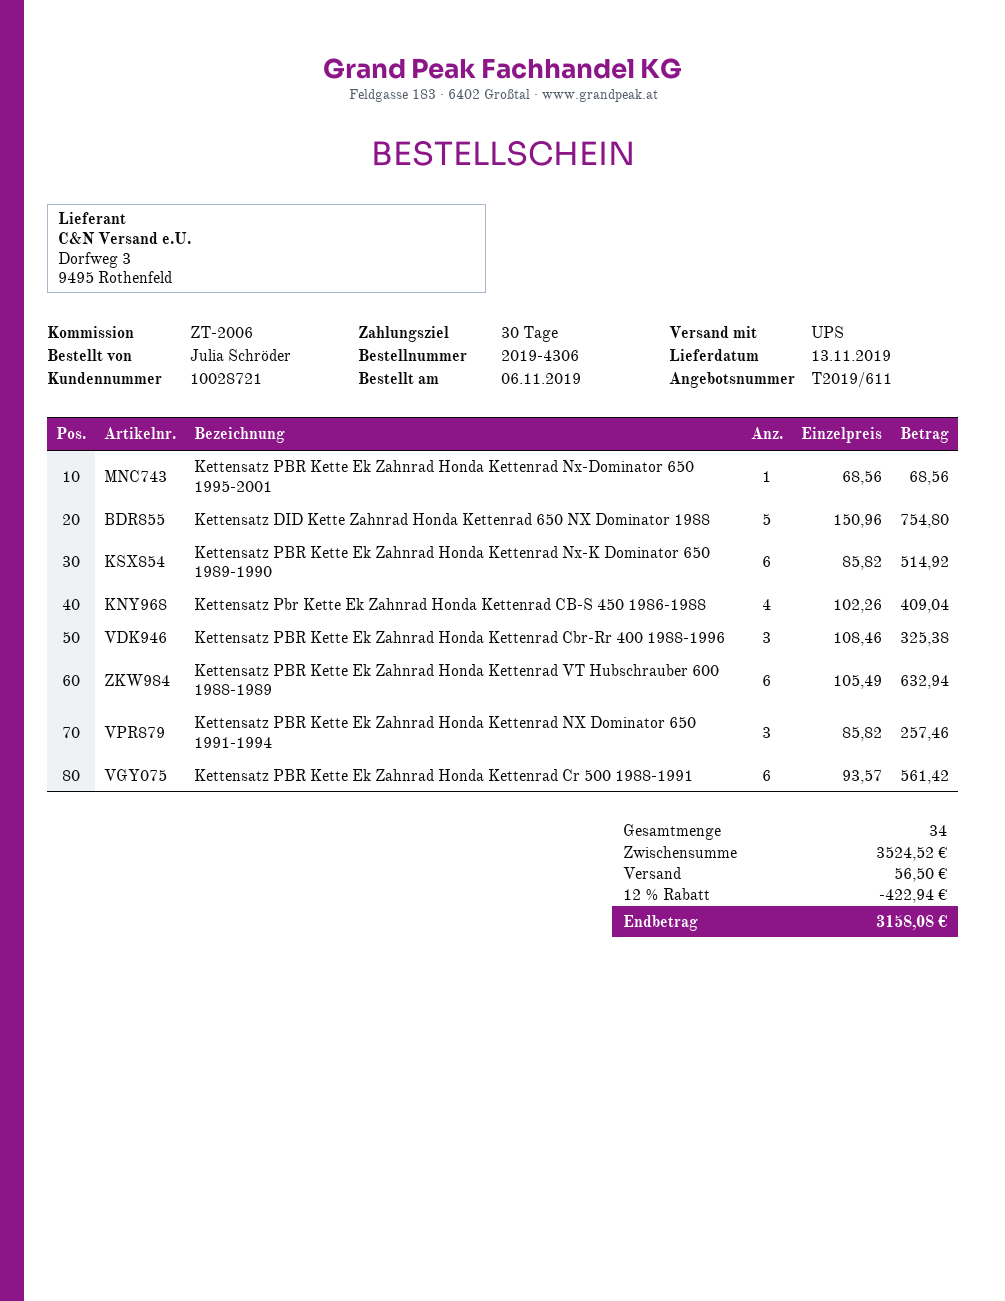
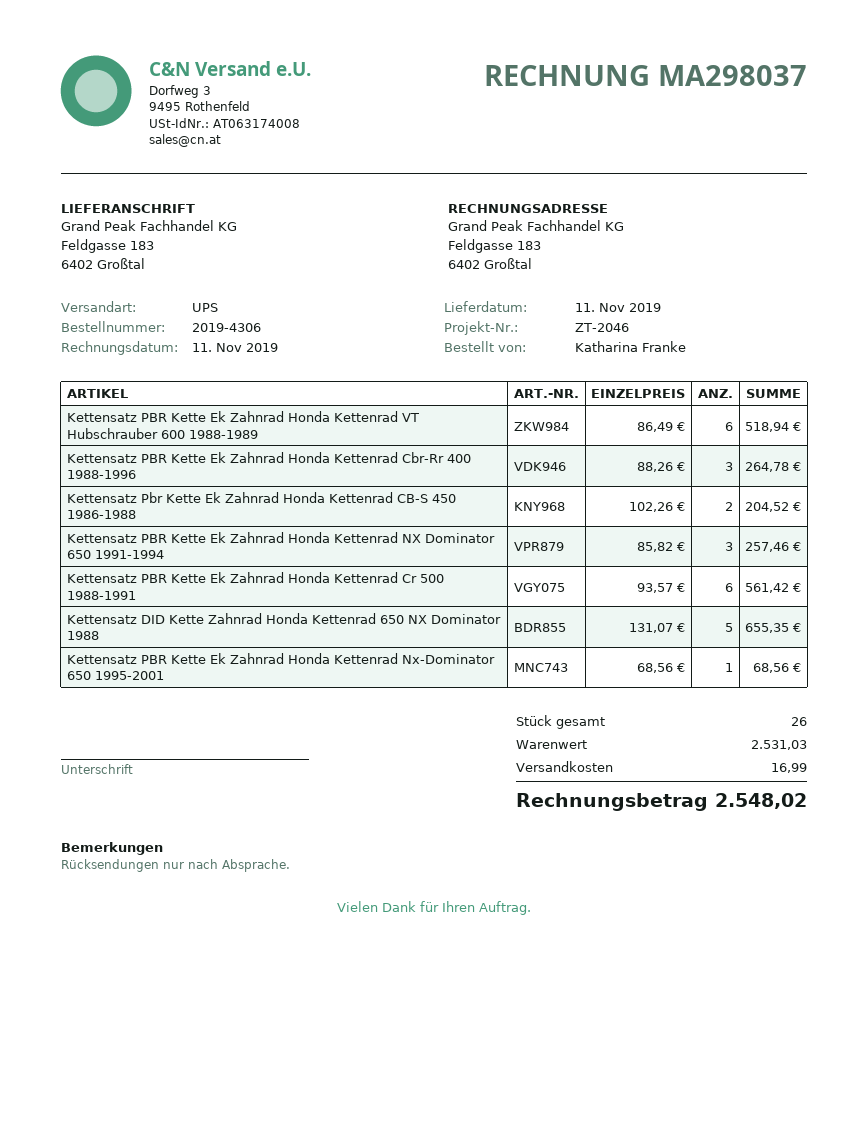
delivery date: 2019-11-13 -> 2019-11-11
reference: ZT-2006 -> ZT-2046
ordered by: Julia Schröder -> Katharina Franke
Kettensatz DID Kette Zahnrad Honda Kettenrad 650 NX Dominator 1988: 5 x 150.96 = 754.80 -> 5 x 131.07 = 655.35
Kettensatz PBR Kette Ek Zahnrad Honda Kettenrad Nx-K Dominator 650 1989-1990: 6 x 85.82 = 514.92 -> none
Kettensatz Pbr Kette Ek Zahnrad Honda Kettenrad CB-S 450 1986-1988: 4 x 102.26 = 409.04 -> 2 x 102.26 = 204.52
Kettensatz PBR Kette Ek Zahnrad Honda Kettenrad Cbr-Rr 400 1988-1996: 3 x 108.46 = 325.38 -> 3 x 88.26 = 264.78
Kettensatz PBR Kette Ek Zahnrad Honda Kettenrad VT Hubschrauber 600 1988-1989: 6 x 105.49 = 632.94 -> 6 x 86.49 = 518.94
total quantity: 34 -> 26
subtotal: 3524.52 -> 2531.03
discount: 12% = 422.94 -> none
shipping: 56.50 -> 16.99
total: 3158.08 -> 2548.02

